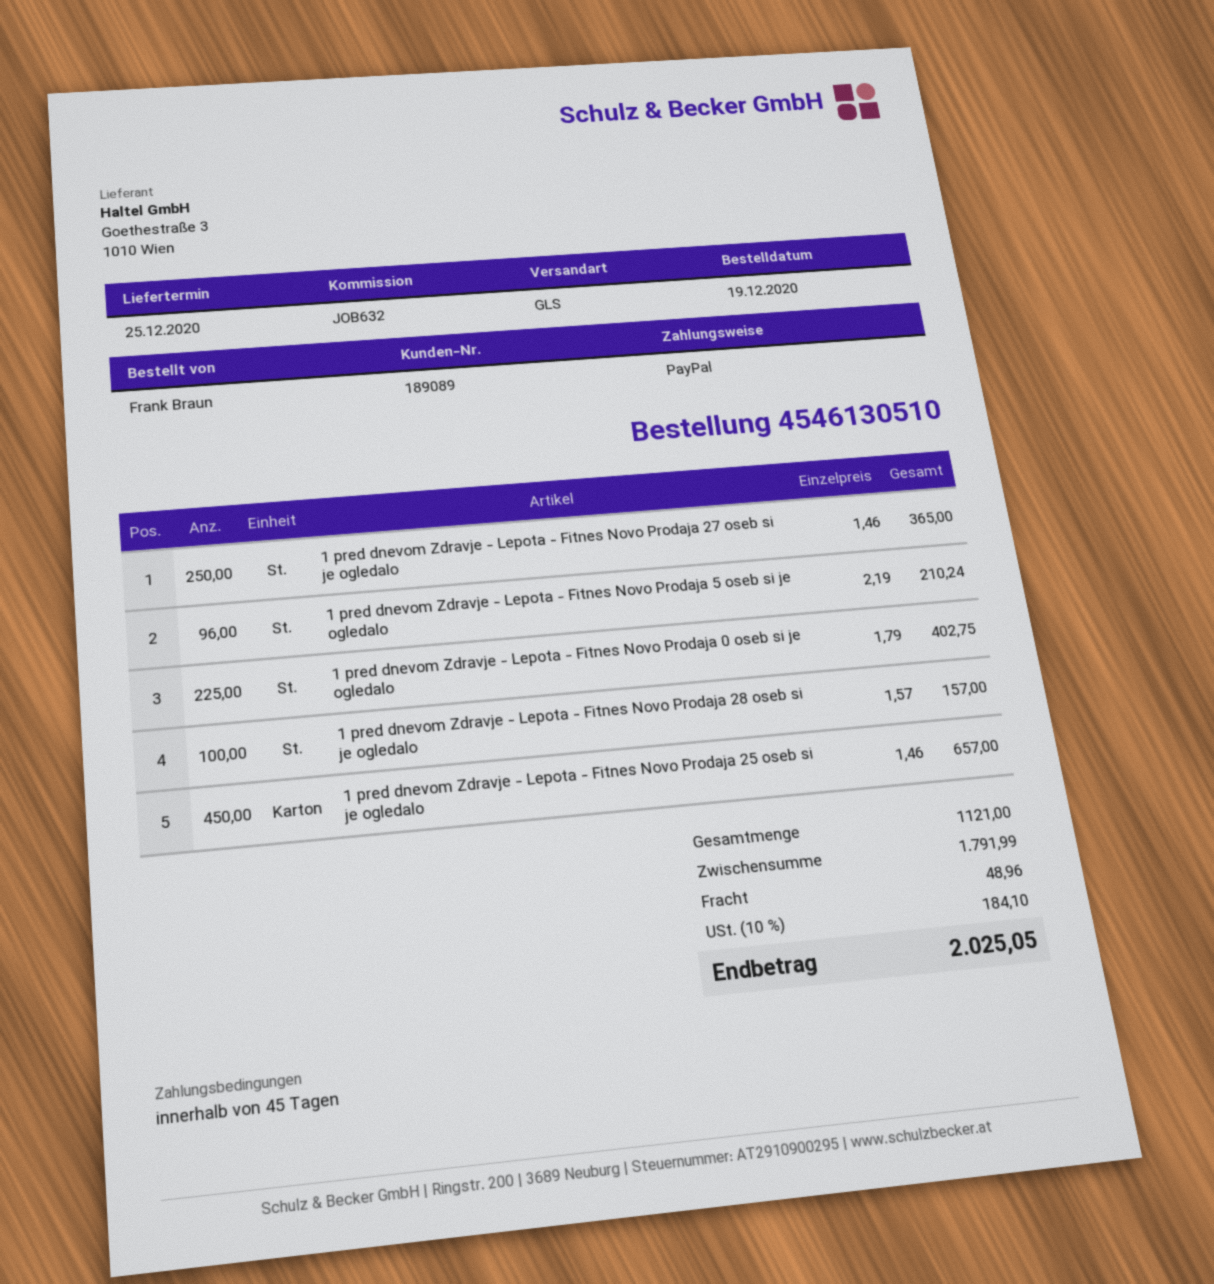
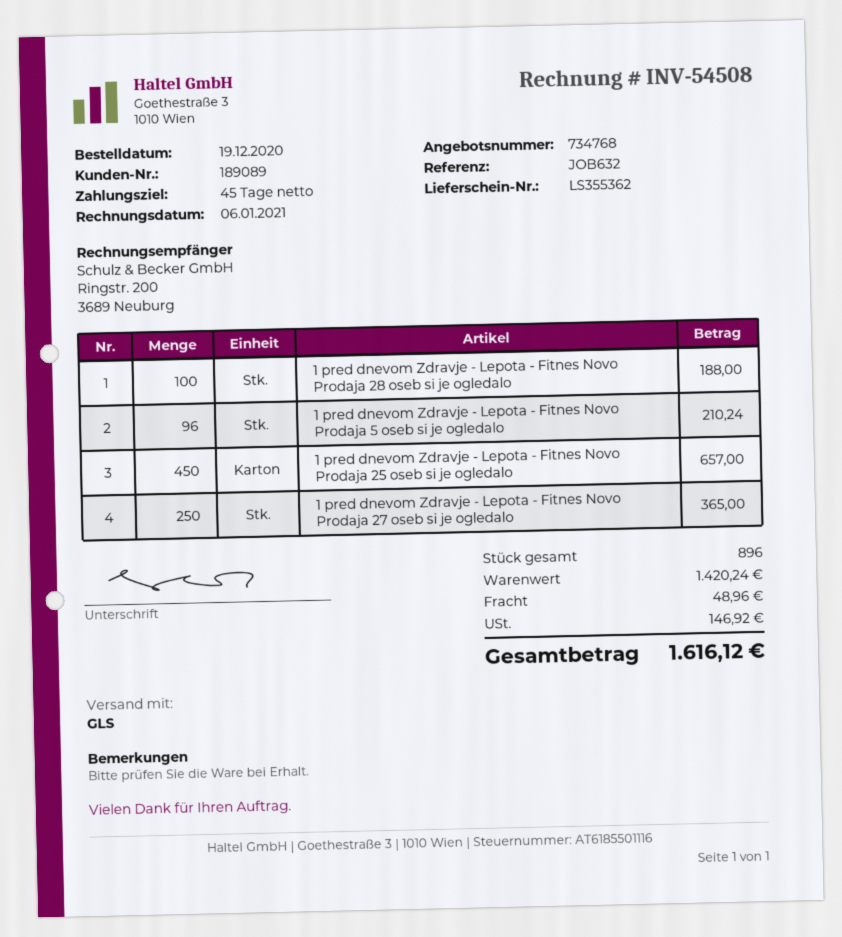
1 pred dnevom Zdravje - Lepota - Fitnes Novo Prodaja 0 oseb si je ogledalo: 225 for 402.75 -> none
1 pred dnevom Zdravje - Lepota - Fitnes Novo Prodaja 28 oseb si je ogledalo: 100 for 157.00 -> 100 for 188.00
total quantity: 1121 -> 896
subtotal: 1791.99 -> 1420.24
tax: 184.10 -> 146.92
total: 2025.05 -> 1616.12

